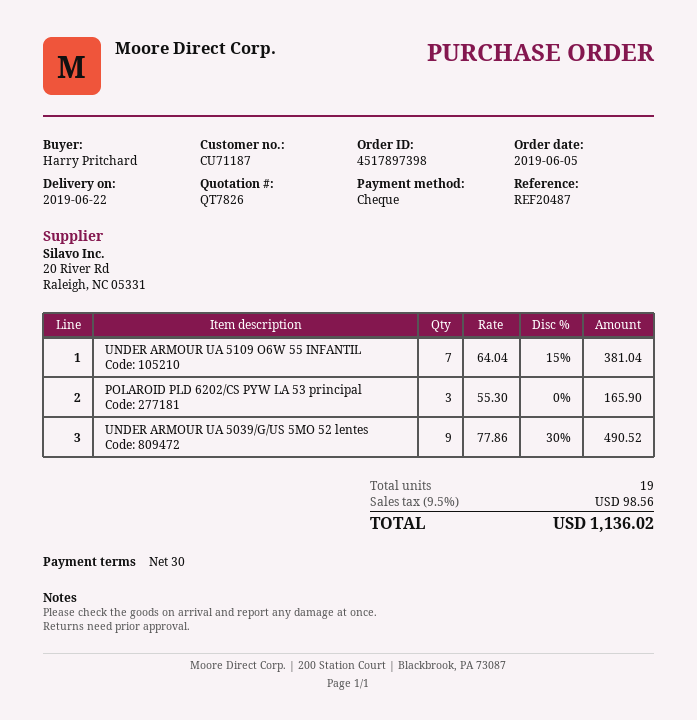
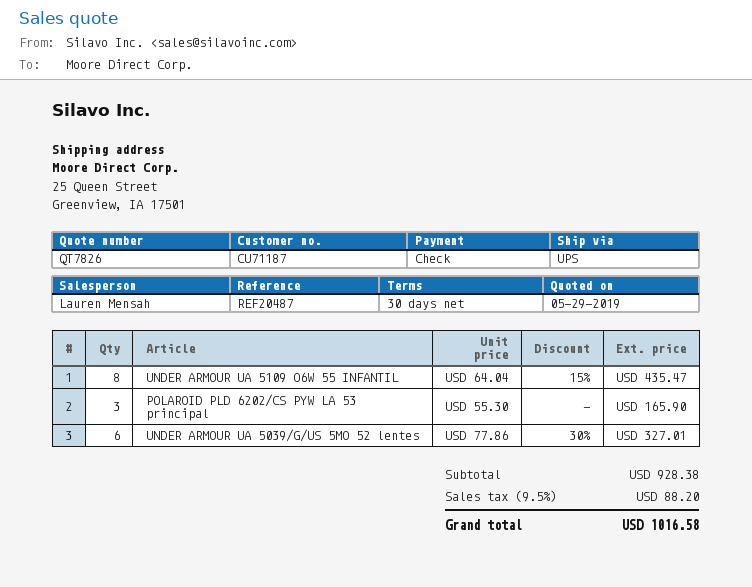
UNDER ARMOUR UA 5109 O6W 55 INFANTIL: 7 x 64.04 - 15% = 381.04 -> 8 x 64.04 - 15% = 435.47
UNDER ARMOUR UA 5039/G/US 5MO 52 lentes: 9 x 77.86 - 30% = 490.52 -> 6 x 77.86 - 30% = 327.01
tax: 9.5% = 98.56 -> 9.5% = 88.20
total: 1136.02 -> 1016.58

